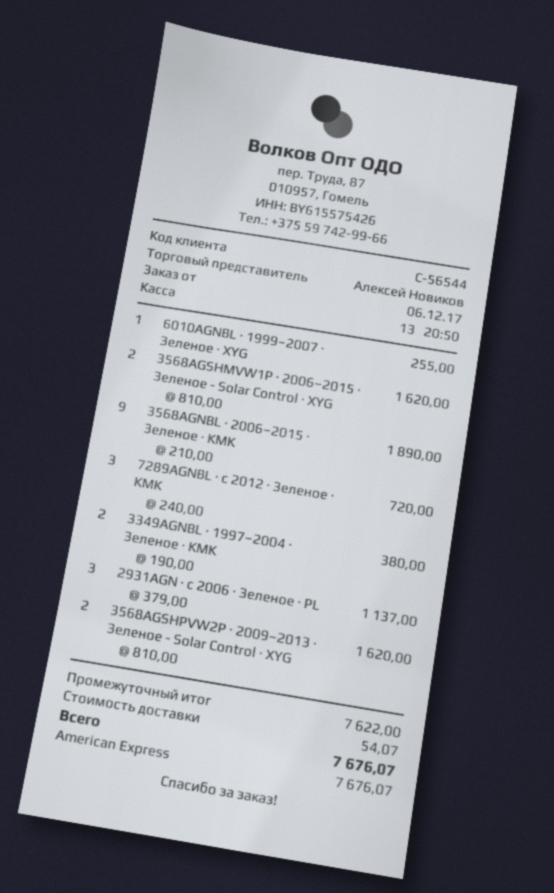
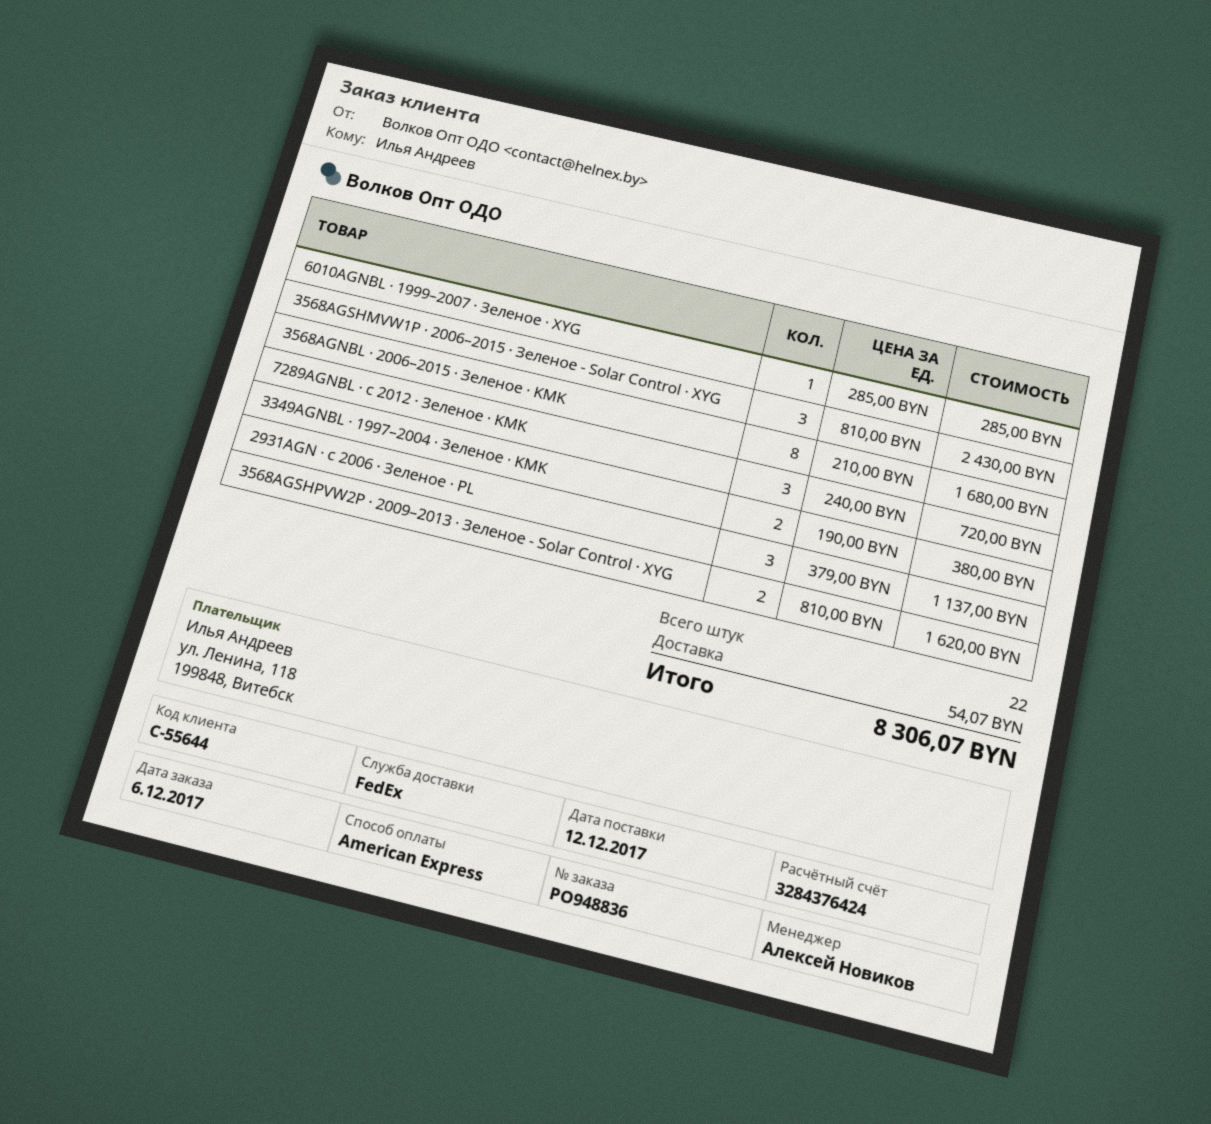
customer number: C-56544 -> C-55644
6010AGNBL · 1999–2007 · Зеленое · XYG: 1 x 255.00 = 255.00 -> 1 x 285.00 = 285.00
3568AGSHMVW1P · 2006–2015 · Зеленое - Solar Control · XYG: 2 x 810.00 = 1620.00 -> 3 x 810.00 = 2430.00
3568AGNBL · 2006–2015 · Зеленое · KMK: 9 x 210.00 = 1890.00 -> 8 x 210.00 = 1680.00
total: 7676.07 -> 8306.07

